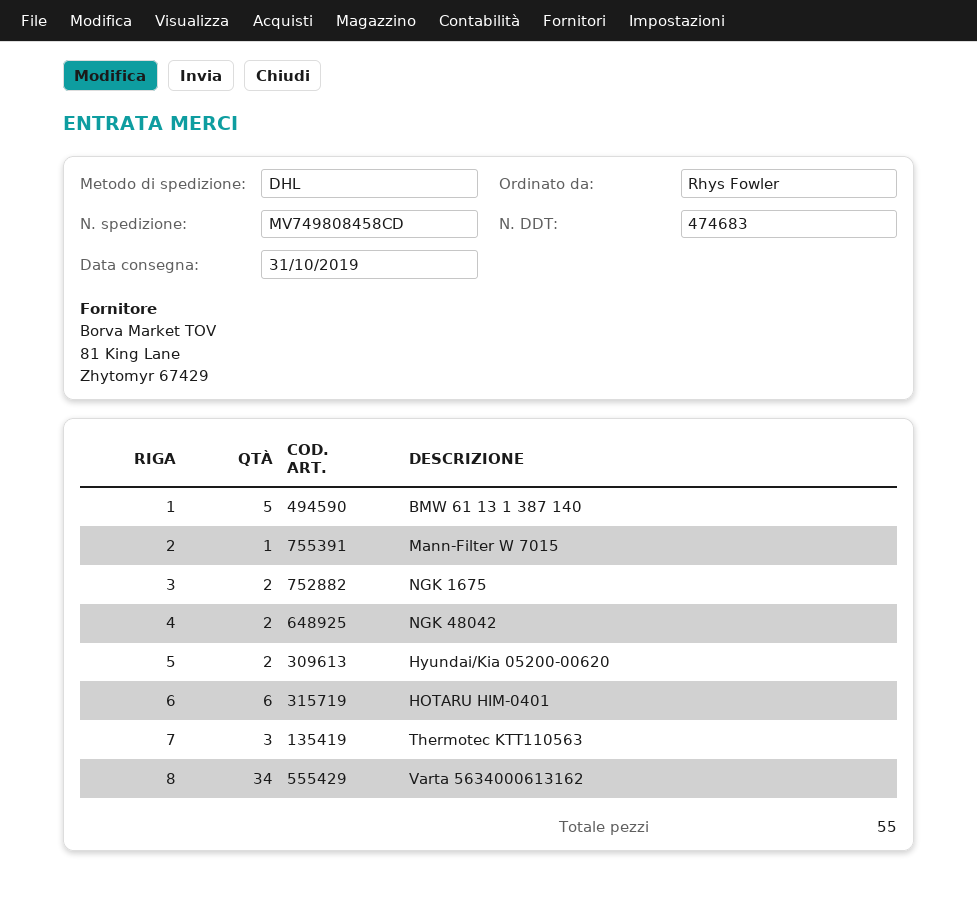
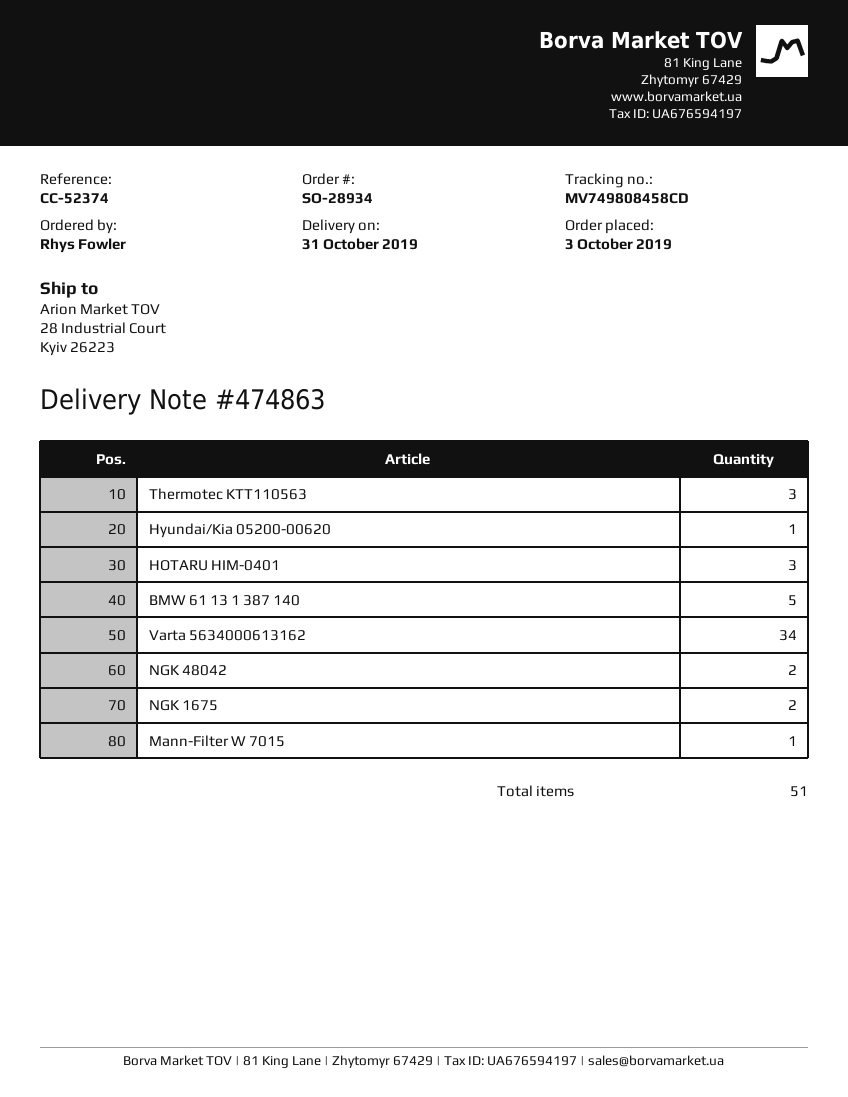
delivery note number: 474683 -> 474863
Hyundai/Kia 05200-00620: 2 -> 1
HOTARU HIM-0401: 6 -> 3
total quantity: 55 -> 51

